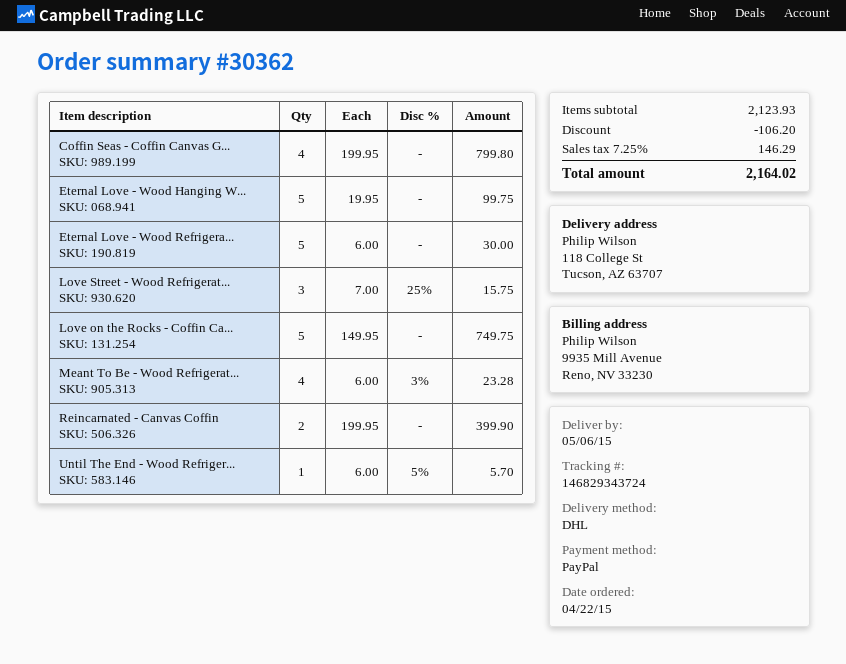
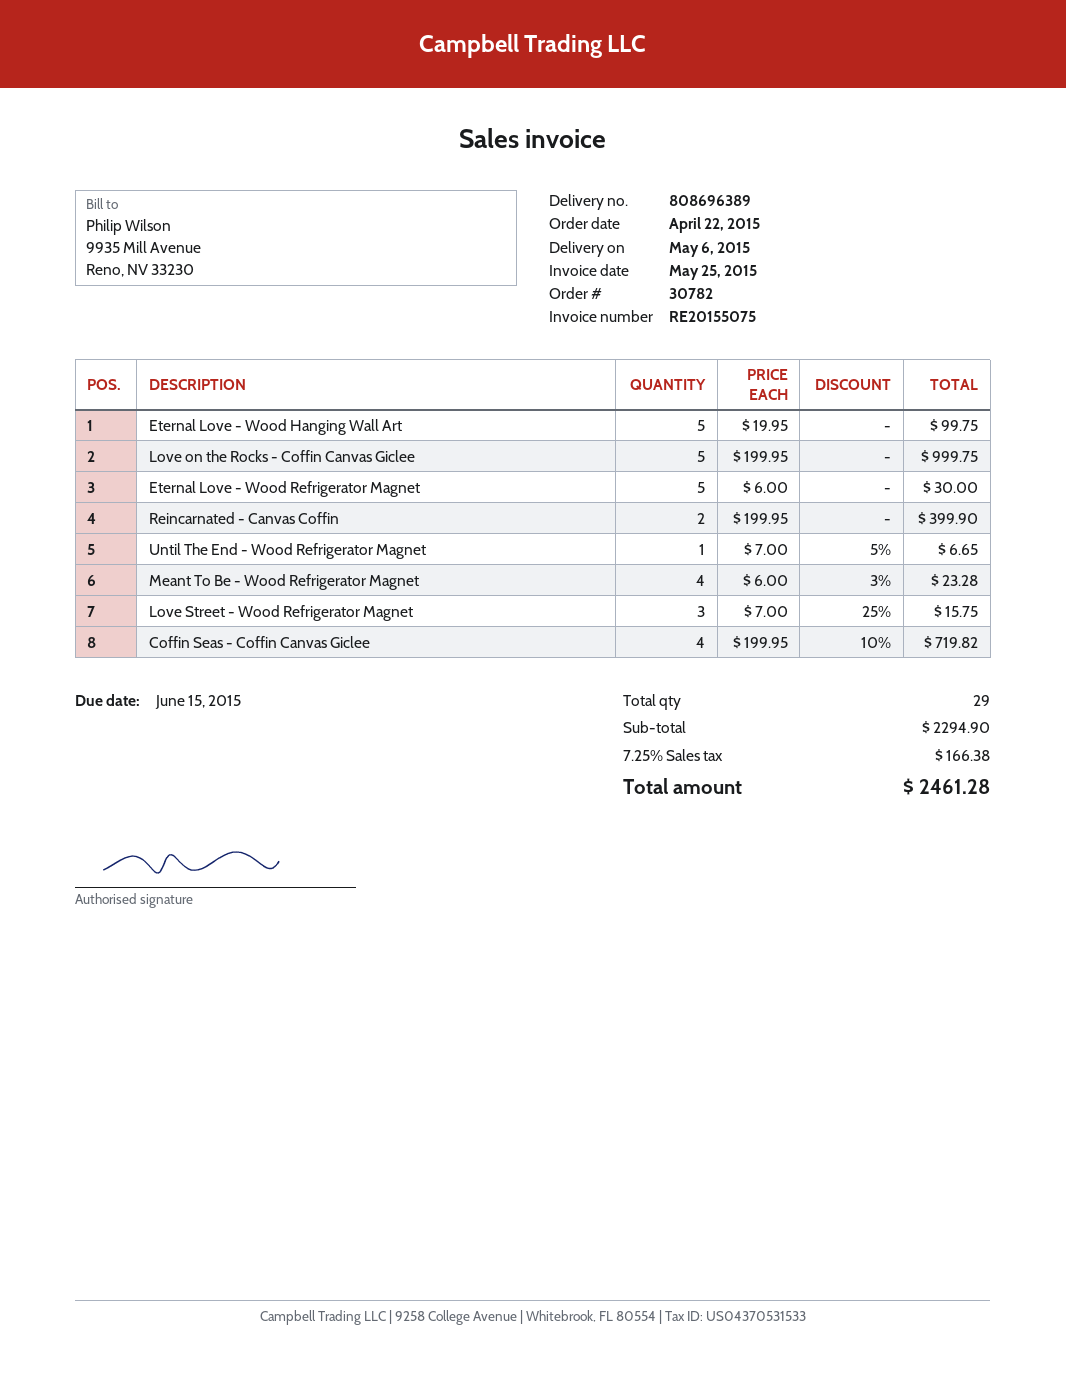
order number: 30362 -> 30782
Coffin Seas - Coffin Canvas G...: 4 x 199.95 = 799.80 -> 4 x 199.95 - 10% = 719.82
Love on the Rocks - Coffin Ca...: 5 x 149.95 = 749.75 -> 5 x 199.95 = 999.75
Until The End - Wood Refriger...: 1 x 6.00 - 5% = 5.70 -> 1 x 7.00 - 5% = 6.65
subtotal: 2123.93 -> 2294.90
discount: 106.20 -> none
tax: 7.25% = 146.29 -> 7.25% = 166.38
total: 2164.02 -> 2461.28

